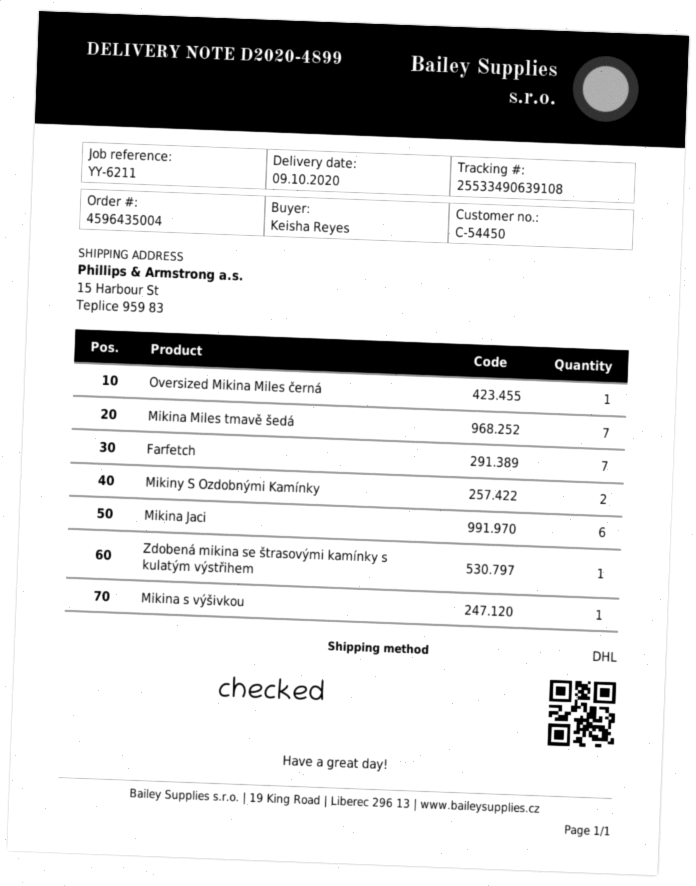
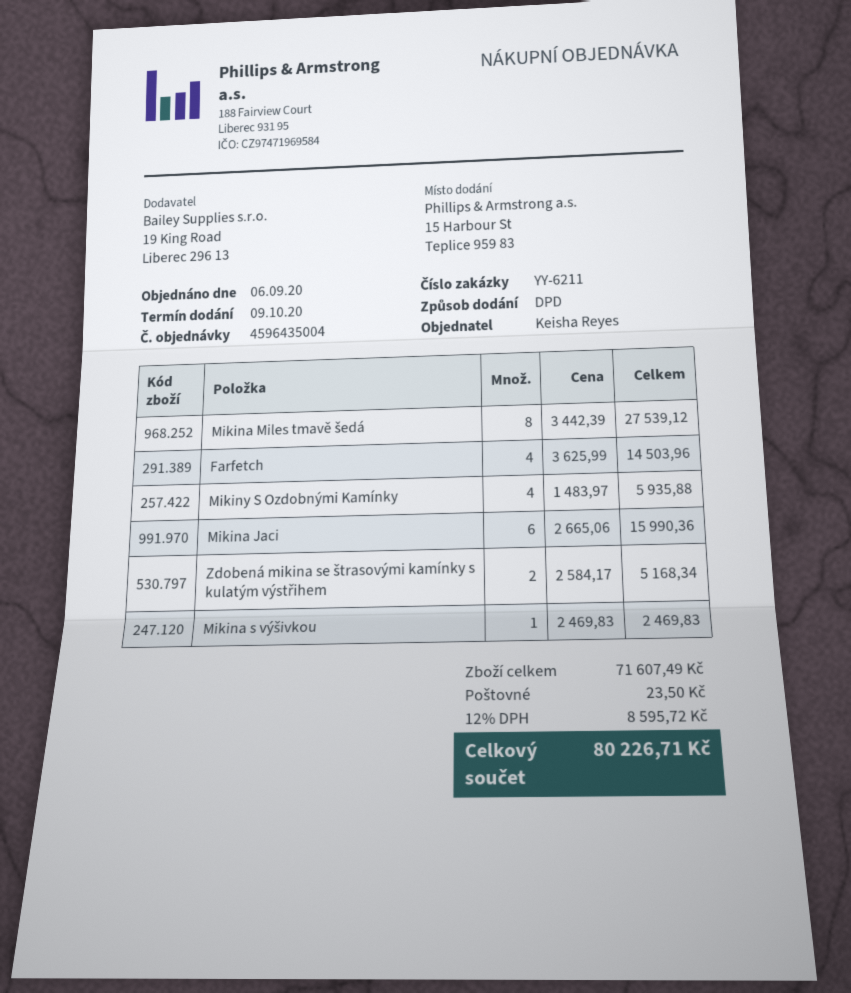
shipping method: DHL -> DPD
Oversized Mikina Miles černá: 1 -> none
Mikina Miles tmavě šedá: 7 -> 8
Farfetch: 7 -> 4
Mikiny S Ozdobnými Kamínky: 2 -> 4
Zdobená mikina se štrasovými kamínky s kulatým výstřihem: 1 -> 2

